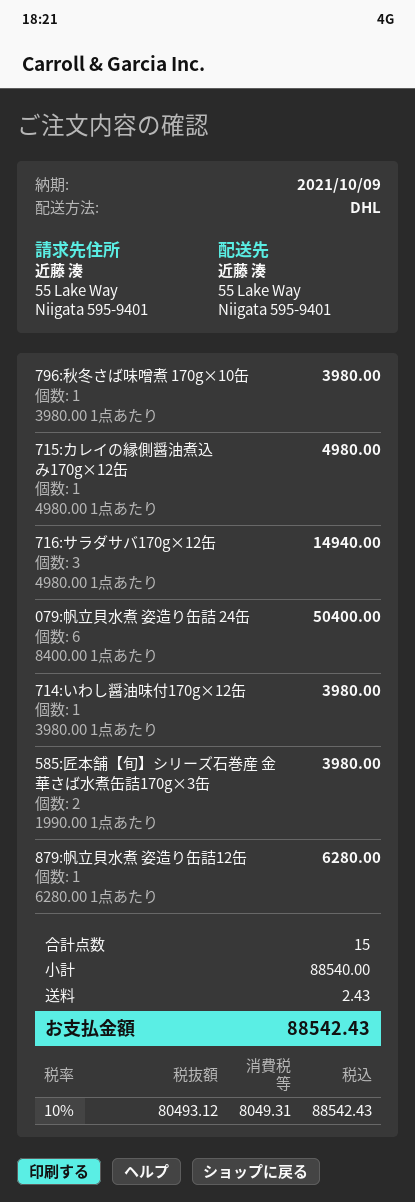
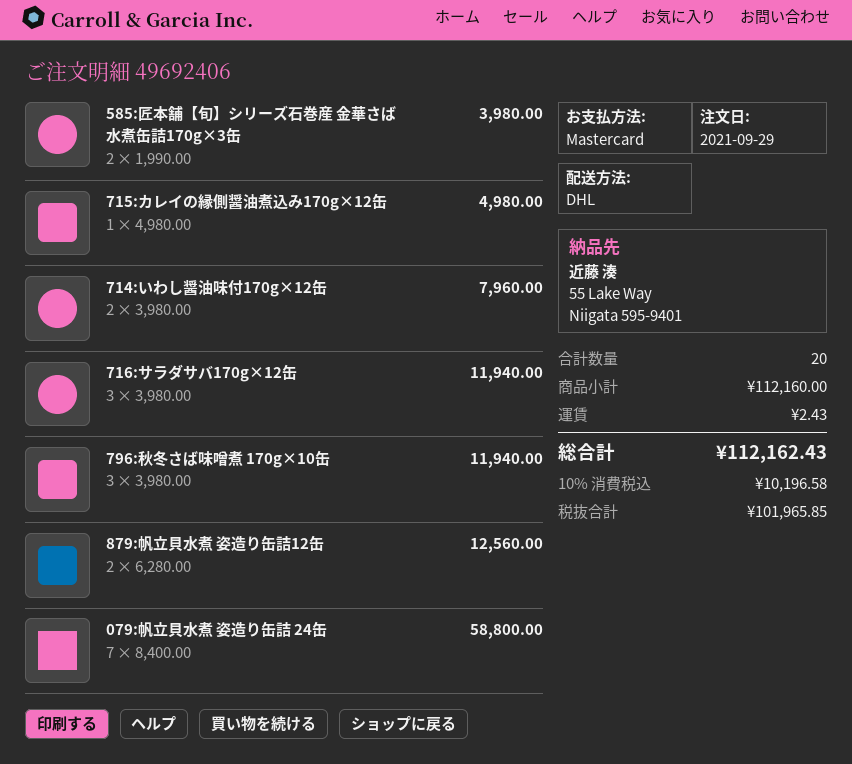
796:秋冬さば味噌煮 170g×10缶: 1 x 3980.00 = 3980.00 -> 3 x 3980.00 = 11940.00
716:サラダサバ170g×12缶: 3 x 4980.00 = 14940.00 -> 3 x 3980.00 = 11940.00
079:帆立貝水煮 姿造り缶詰 24缶: 6 x 8400.00 = 50400.00 -> 7 x 8400.00 = 58800.00
714:いわし醤油味付170g×12缶: 1 x 3980.00 = 3980.00 -> 2 x 3980.00 = 7960.00
879:帆立貝水煮 姿造り缶詰12缶: 1 x 6280.00 = 6280.00 -> 2 x 6280.00 = 12560.00
total quantity: 15 -> 20
subtotal: 88540.00 -> 112160.00
net: 80493.12 -> 101965.85
tax: 10% = 8049.31 -> 10% = 10196.58
total: 88542.43 -> 112162.43

